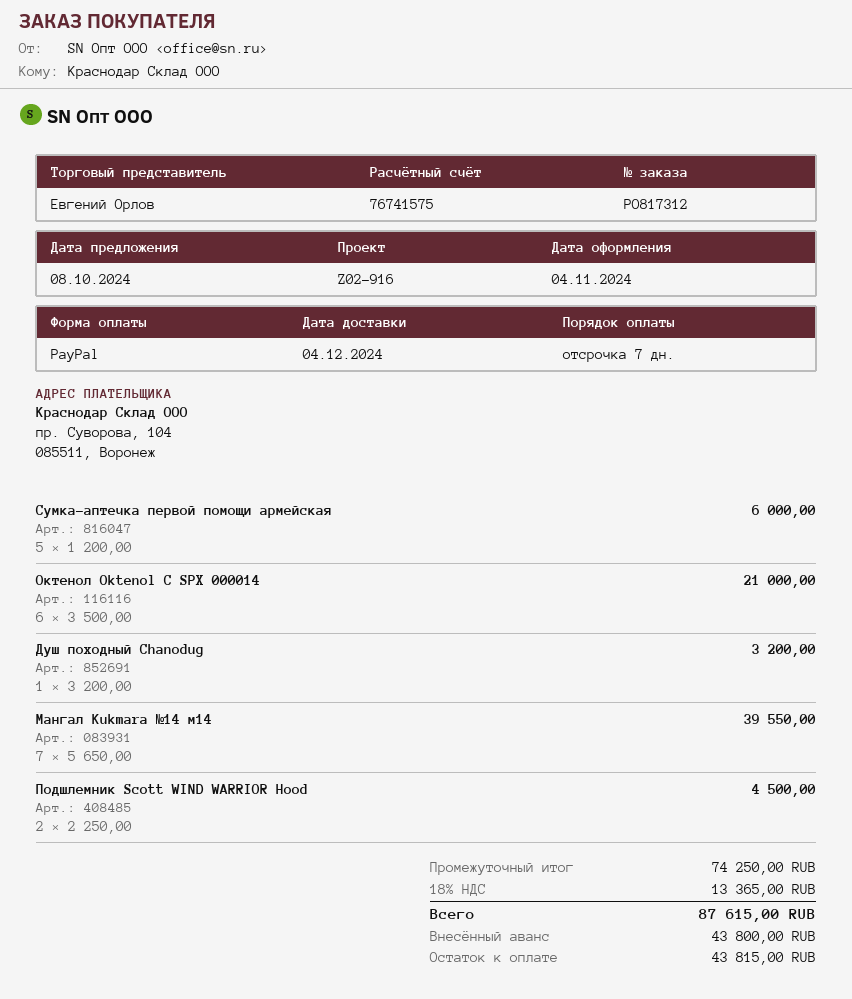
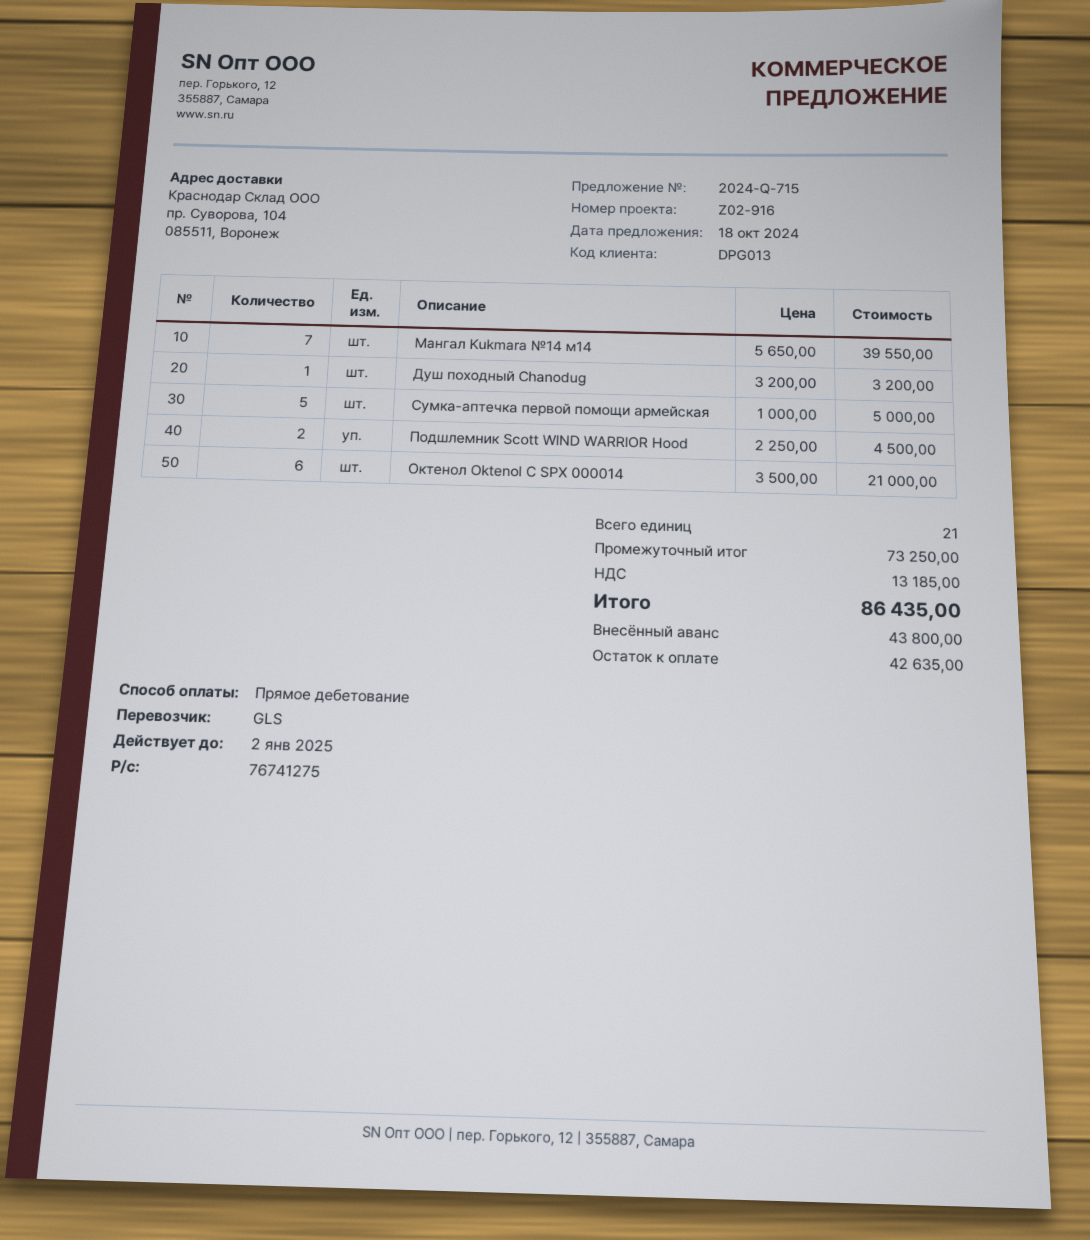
quote date: 2024-10-08 -> 2024-10-18
payment method: PayPal -> direct debit
bank account: 76741575 -> 76741275
Сумка-аптечка первой помощи армейская: 5 x 1200.00 = 6000.00 -> 5 x 1000.00 = 5000.00
subtotal: 74250.00 -> 73250.00
tax: 13365.00 -> 13185.00
total: 87615.00 -> 86435.00
balance: 43815.00 -> 42635.00

